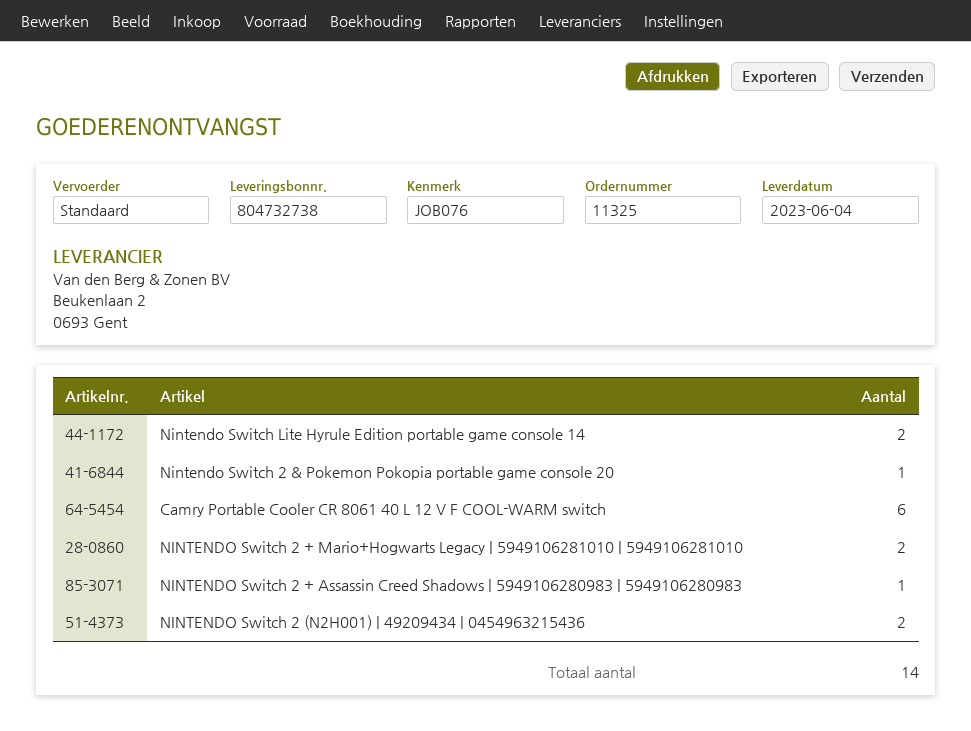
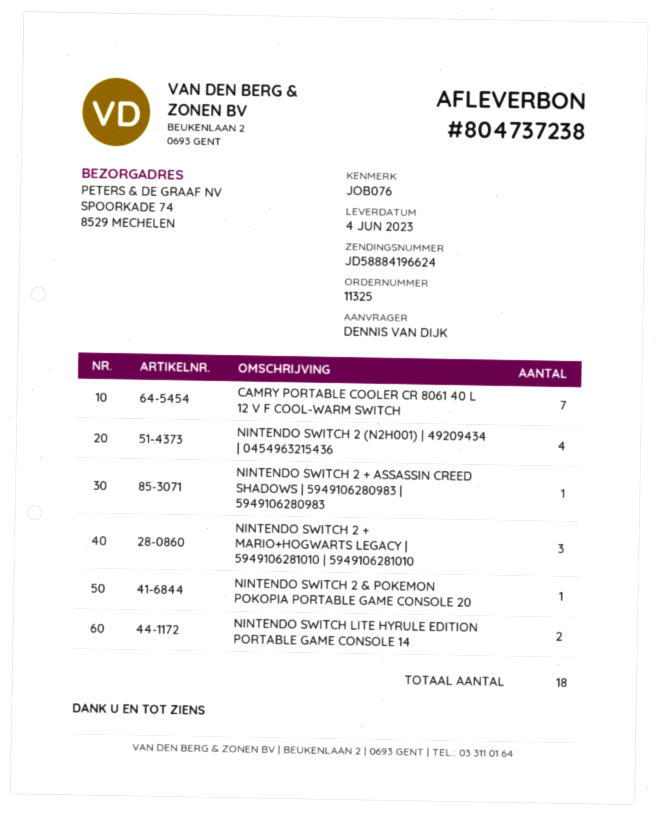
delivery note number: 804732738 -> 804737238
Camry Portable Cooler CR 8061 40 L 12 V F COOL-WARM switch: 6 -> 7
NINTENDO Switch 2 + Mario+Hogwarts Legacy | 5949106281010 | 5949106281010: 2 -> 3
NINTENDO Switch 2 (N2H001) | 49209434 | 0454963215436: 2 -> 4
total quantity: 14 -> 18

